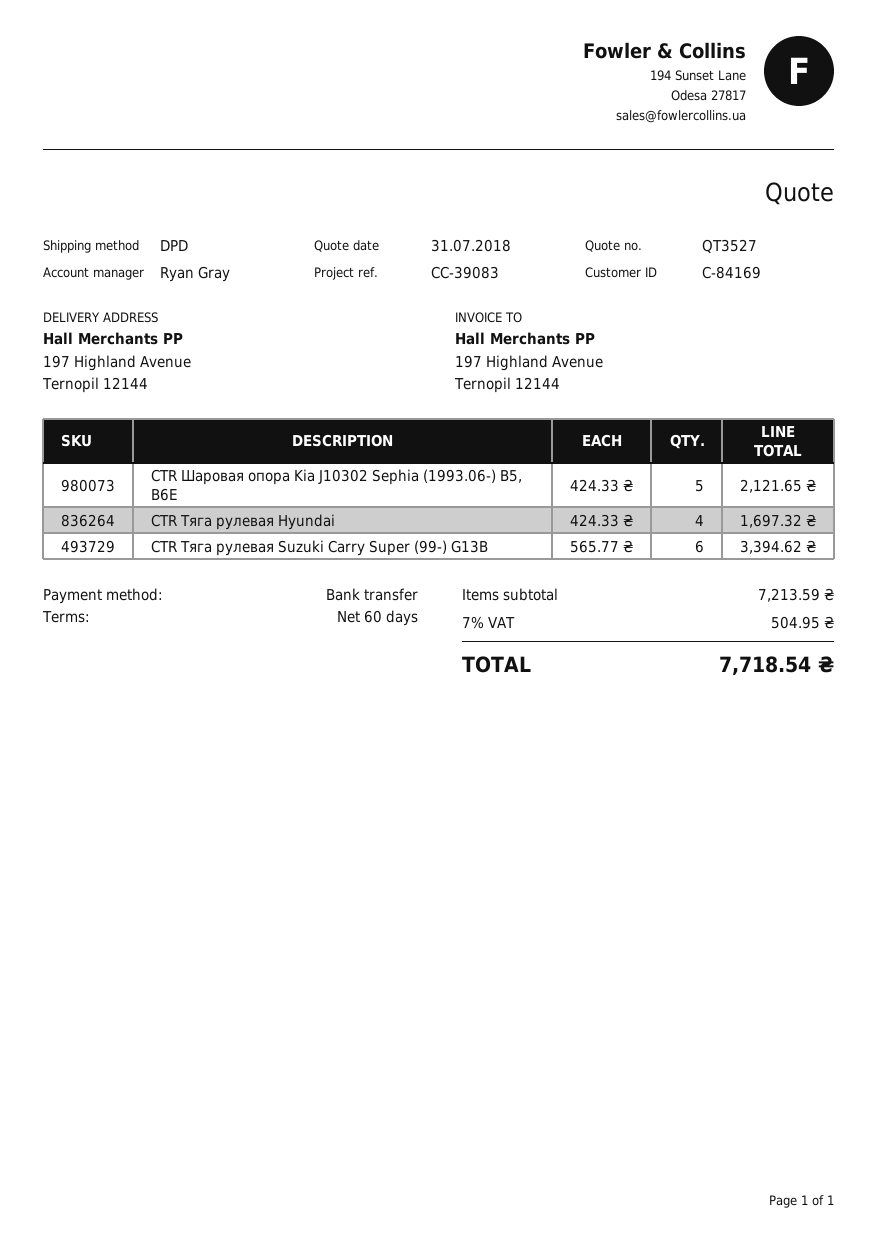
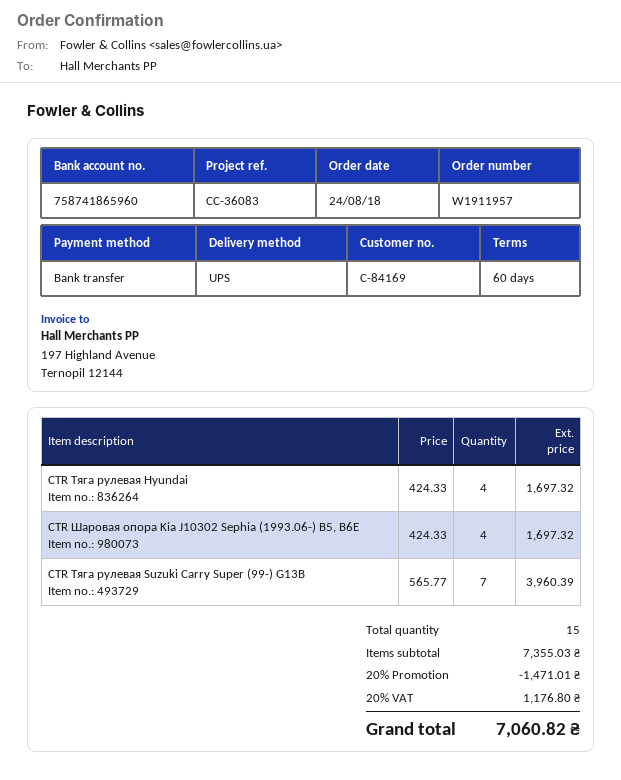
reference: CC-39083 -> CC-36083
shipping method: DPD -> UPS
CTR Шаровая опора Kia J10302 Sephia (1993.06-) B5, B6E: 5 x 424.33 = 2121.65 -> 4 x 424.33 = 1697.32
CTR Тяга рулевая Suzuki Carry Super (99-) G13B: 6 x 565.77 = 3394.62 -> 7 x 565.77 = 3960.39
subtotal: 7213.59 -> 7355.03
discount: none -> 20% = 1471.01
tax: 7% = 504.95 -> 20% = 1176.80
total: 7718.54 -> 7060.82

